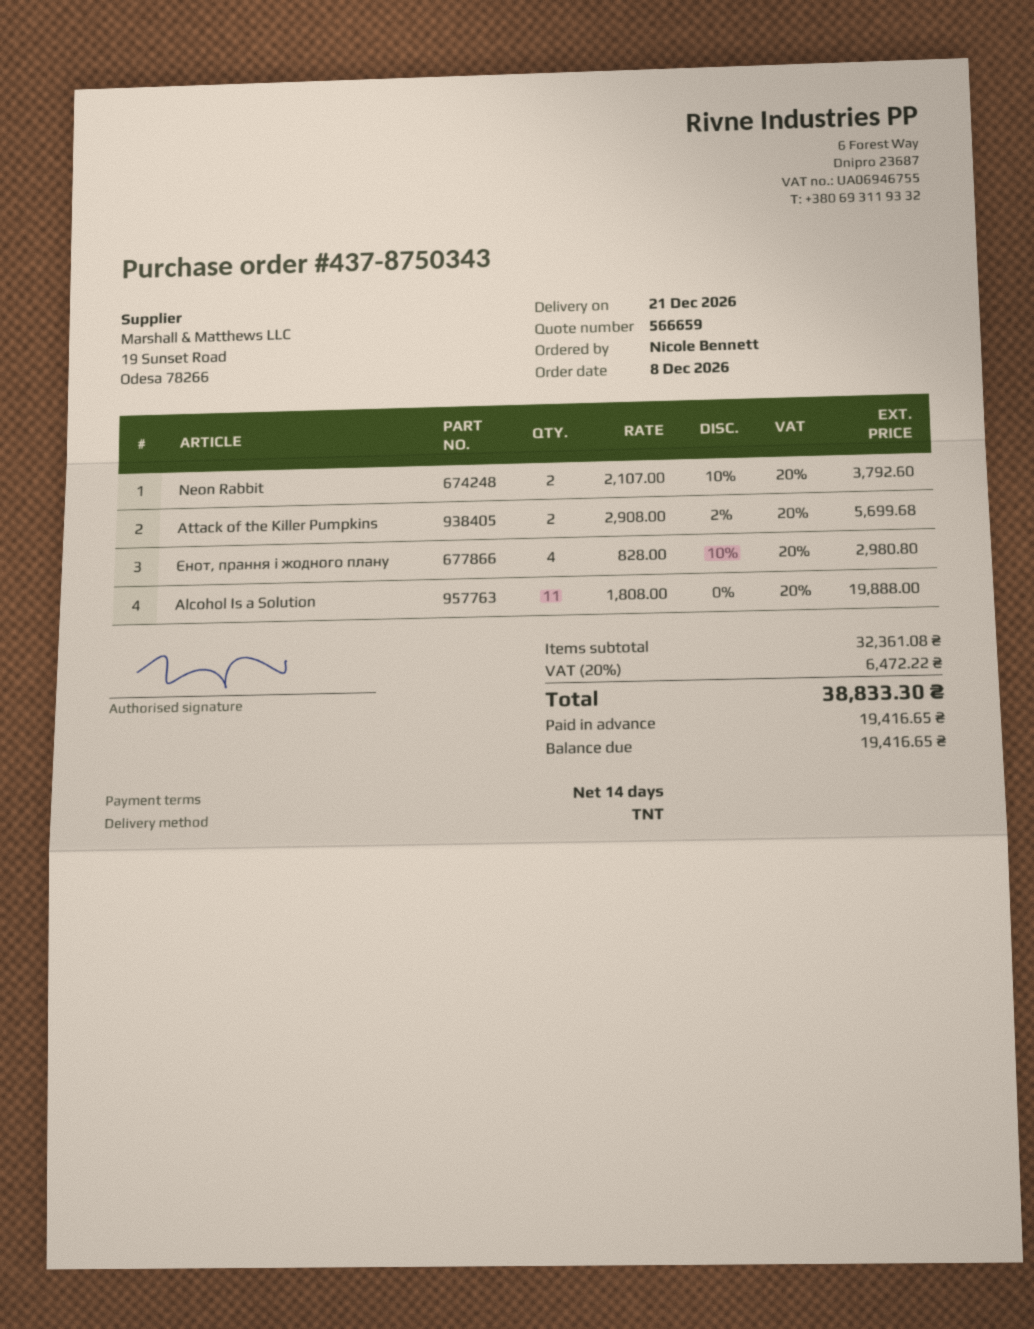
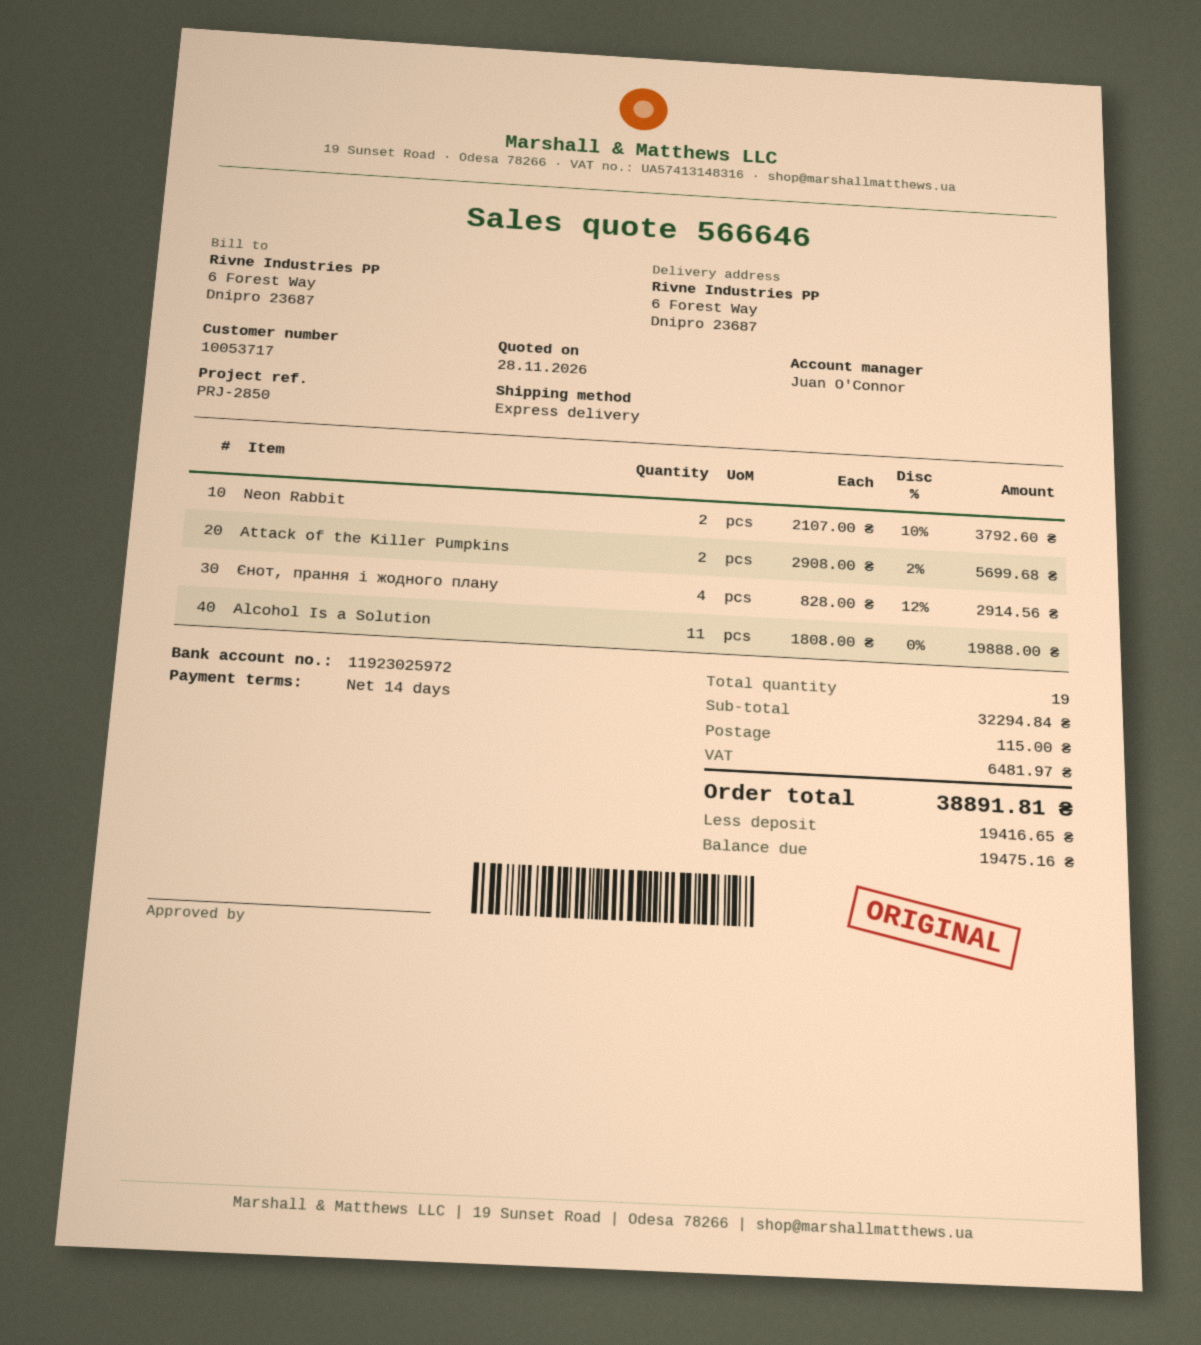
quote number: 566659 -> 566646
shipping method: TNT -> express
Єнот, прання і жодного плану: 4 x 828.00 - 10% = 2980.80 -> 4 x 828.00 - 12% = 2914.56
subtotal: 32361.08 -> 32294.84
shipping: none -> 115.00
tax: 6472.22 -> 6481.97
total: 38833.30 -> 38891.81
balance: 19416.65 -> 19475.16

